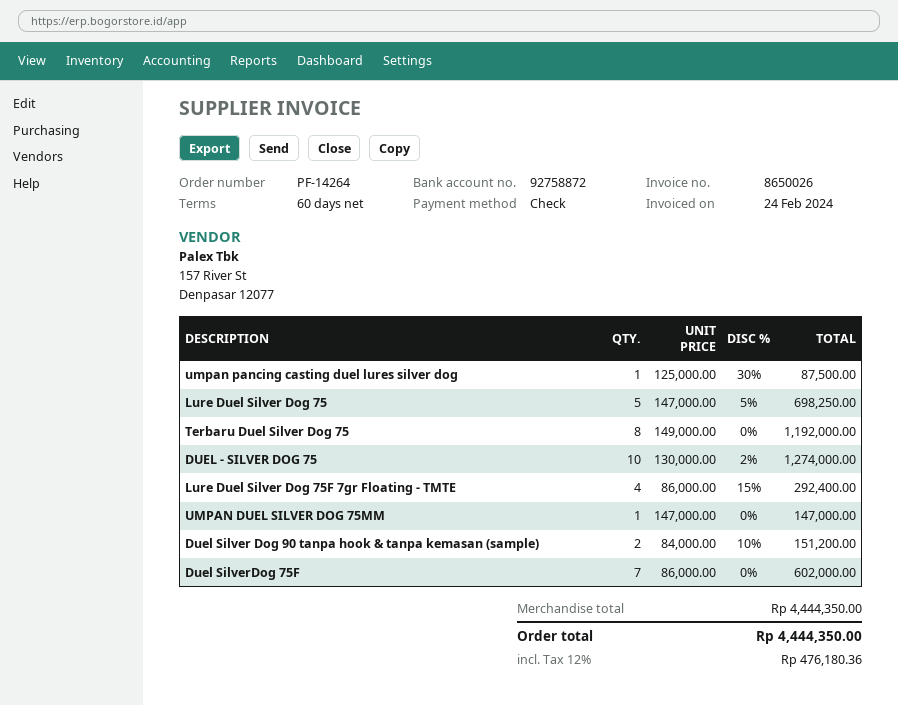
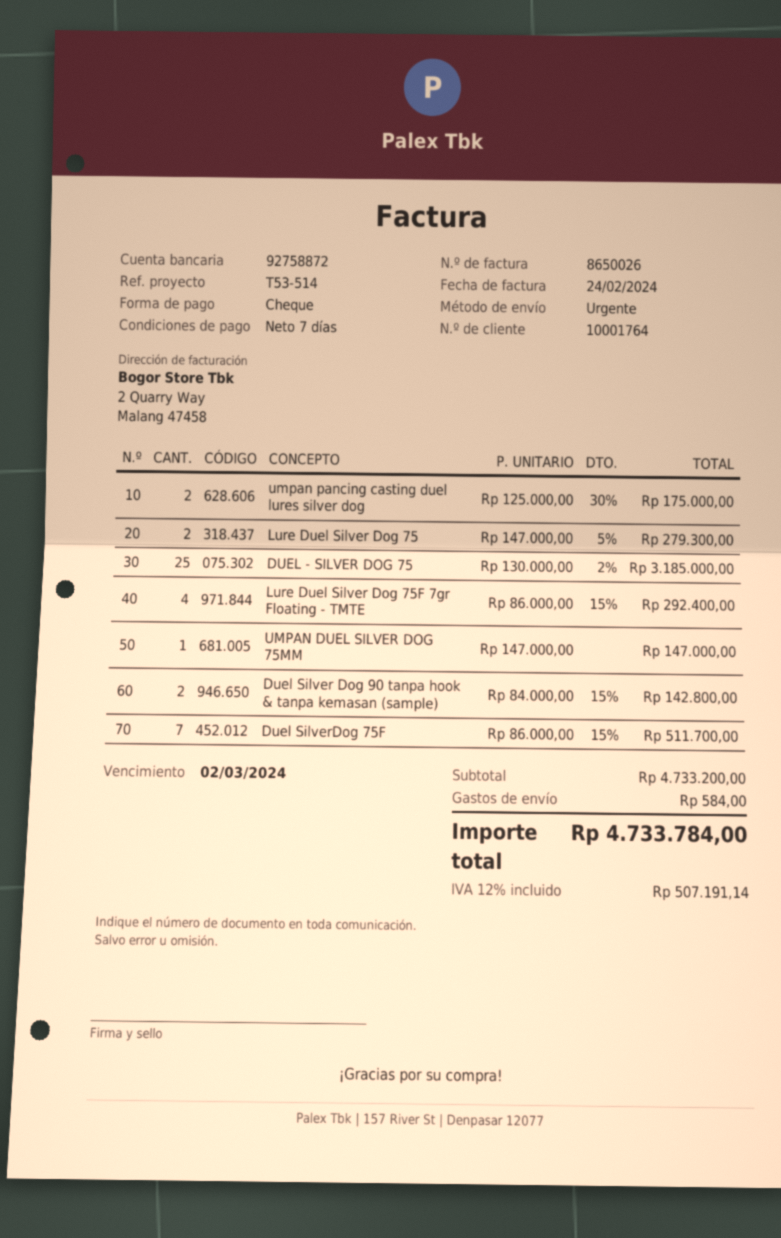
payment terms: 60 days -> 7 days
umpan pancing casting duel lures silver dog: 1 x 125000.00 - 30% = 87500.00 -> 2 x 125000.00 - 30% = 175000.00
Lure Duel Silver Dog 75: 5 x 147000.00 - 5% = 698250.00 -> 2 x 147000.00 - 5% = 279300.00
Terbaru Duel Silver Dog 75: 8 x 149000.00 = 1192000.00 -> none
DUEL - SILVER DOG 75: 10 x 130000.00 - 2% = 1274000.00 -> 25 x 130000.00 - 2% = 3185000.00
Duel Silver Dog 90 tanpa hook & tanpa kemasan (sample): 2 x 84000.00 - 10% = 151200.00 -> 2 x 84000.00 - 15% = 142800.00
Duel SilverDog 75F: 7 x 86000.00 = 602000.00 -> 7 x 86000.00 - 15% = 511700.00
subtotal: 4444350.00 -> 4733200.00
shipping: none -> 584.00
tax: 12% = 476180.36 -> 12% = 507191.14
total: 4444350.00 -> 4733784.00

